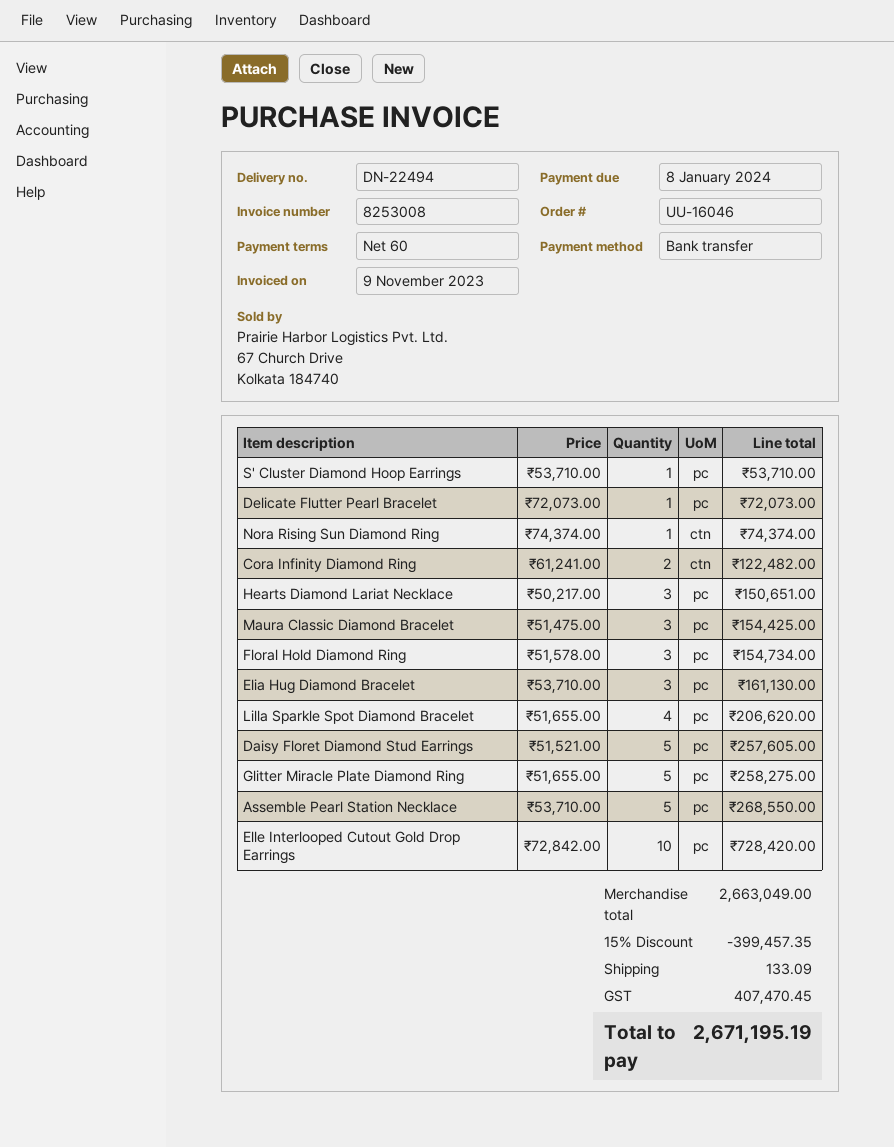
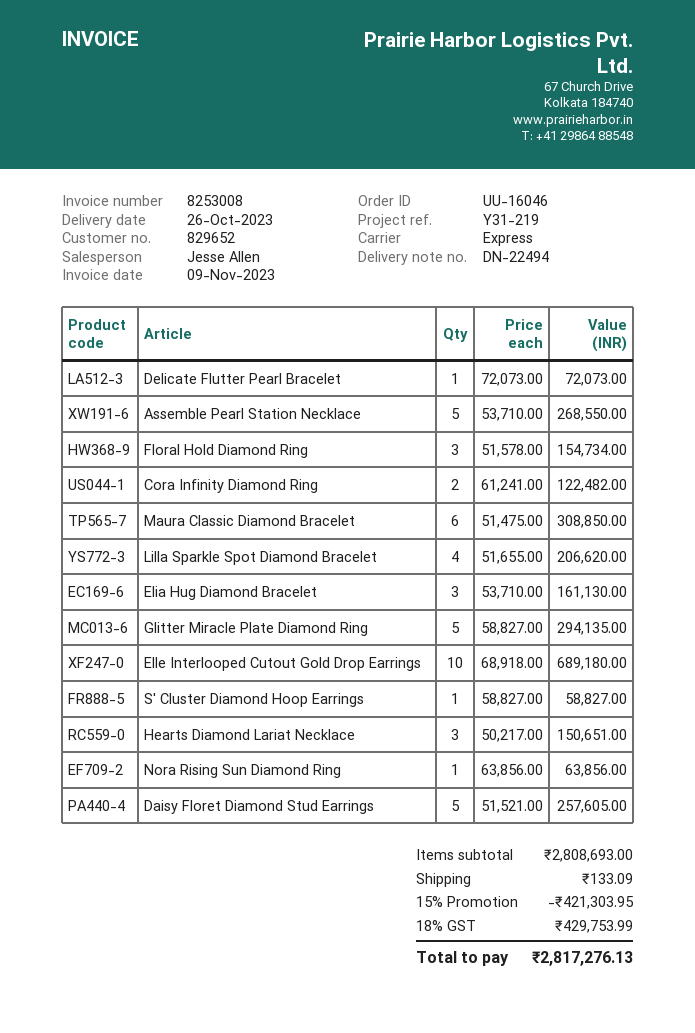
S' Cluster Diamond Hoop Earrings: 1 x 53710.00 = 53710.00 -> 1 x 58827.00 = 58827.00
Nora Rising Sun Diamond Ring: 1 x 74374.00 = 74374.00 -> 1 x 63856.00 = 63856.00
Maura Classic Diamond Bracelet: 3 x 51475.00 = 154425.00 -> 6 x 51475.00 = 308850.00
Glitter Miracle Plate Diamond Ring: 5 x 51655.00 = 258275.00 -> 5 x 58827.00 = 294135.00
Elle Interlooped Cutout Gold Drop Earrings: 10 x 72842.00 = 728420.00 -> 10 x 68918.00 = 689180.00
subtotal: 2663049.00 -> 2808693.00
discount: 15% = 399457.35 -> 15% = 421303.95
tax: 407470.45 -> 429753.99
total: 2671195.19 -> 2817276.13

